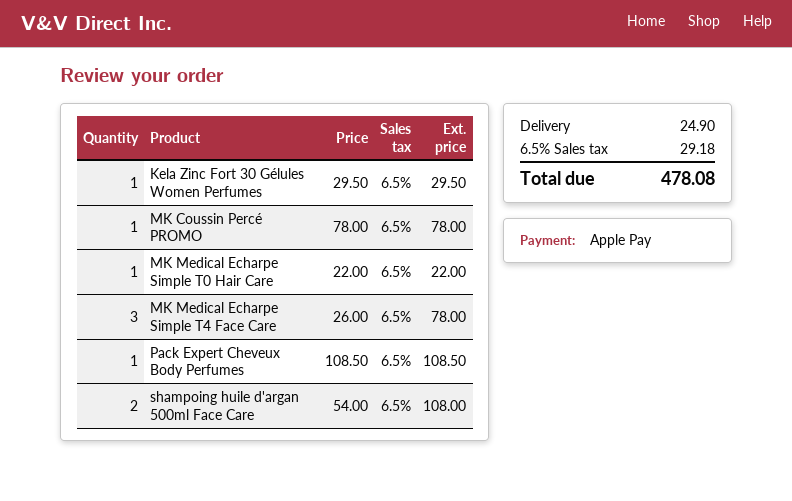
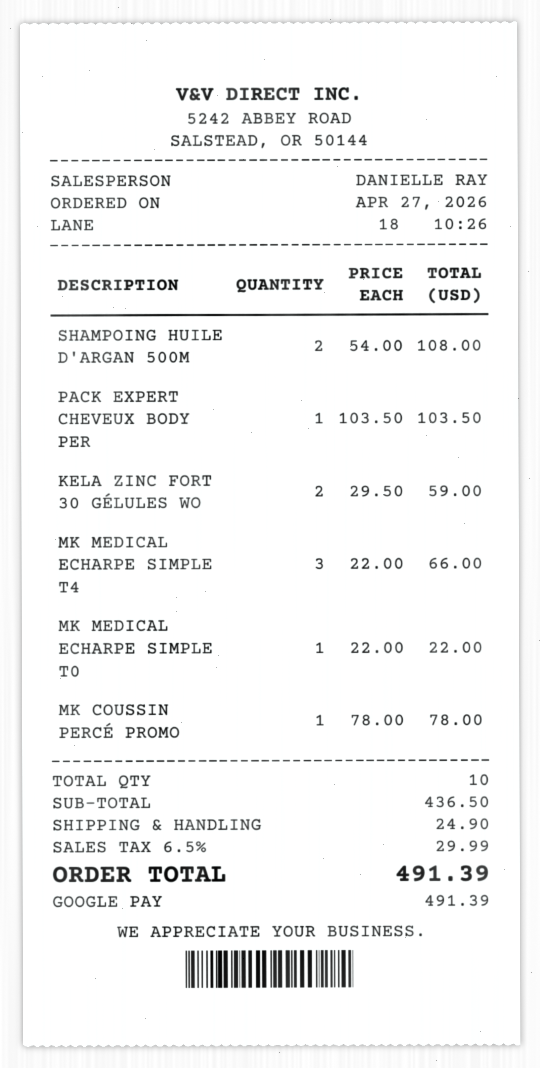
payment method: Apple Pay -> Google Pay
Kela Zinc Fort 30 Gélules Women Perfumes: 1 x 29.50 = 29.50 -> 2 x 29.50 = 59.00
MK Medical Echarpe Simple T4 Face Care: 3 x 26.00 = 78.00 -> 3 x 22.00 = 66.00
Pack Expert Cheveux Body Perfumes: 1 x 108.50 = 108.50 -> 1 x 103.50 = 103.50
tax: 6.5% = 29.18 -> 6.5% = 29.99
total: 478.08 -> 491.39

